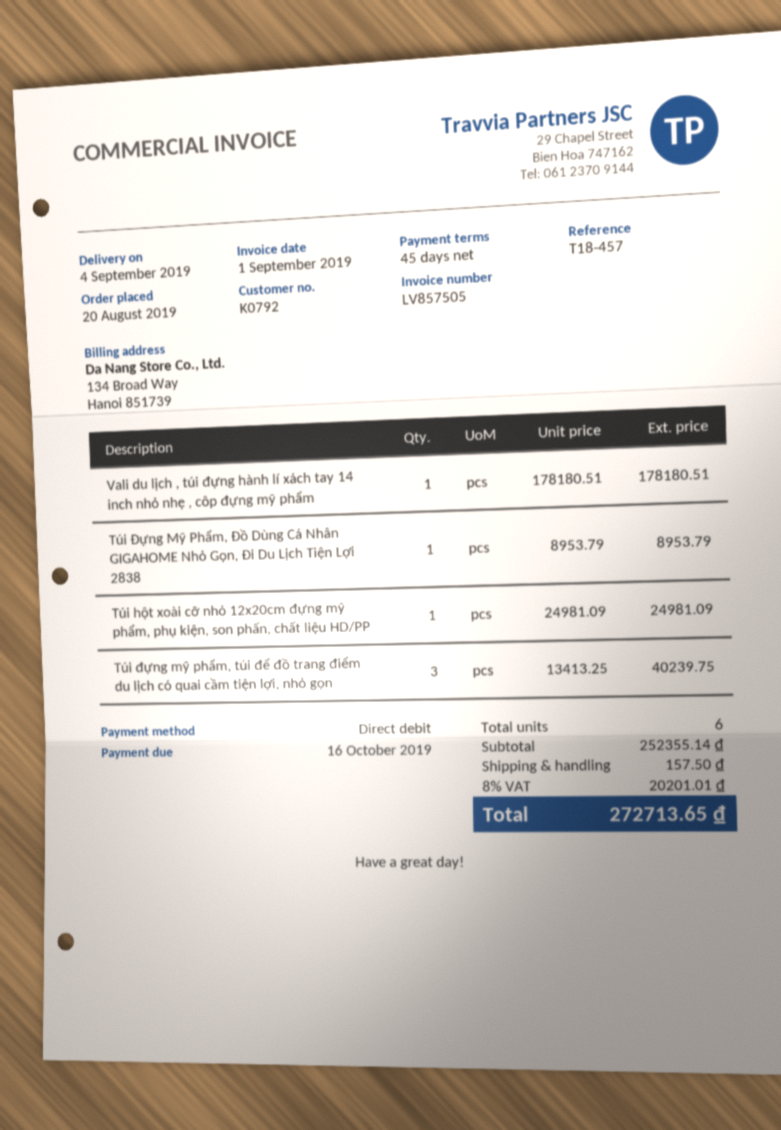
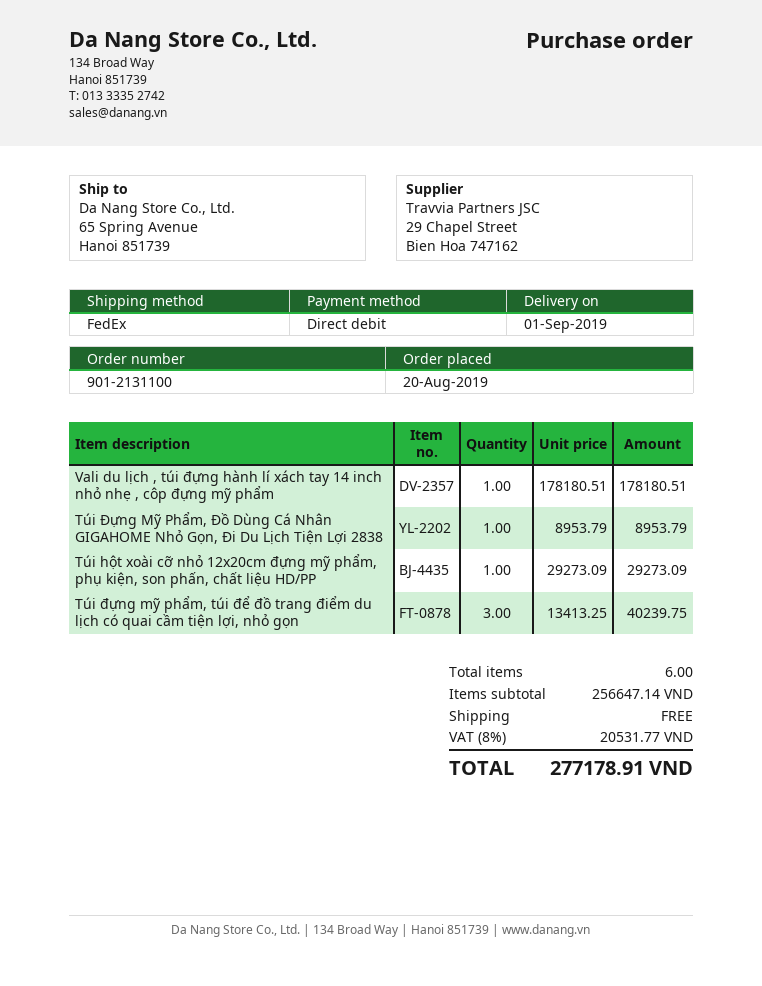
delivery date: 2019-09-04 -> 2019-09-01
Túi hột xoài cỡ nhỏ 12x20cm đựng mỹ phẩm, phụ kiện, son phấn, chất liệu HD/PP: 1 x 24981.09 = 24981.09 -> 1 x 29273.09 = 29273.09
subtotal: 252355.14 -> 256647.14
shipping: 157.50 -> 0.00
tax: 8% = 20201.01 -> 8% = 20531.77
total: 272713.65 -> 277178.91

